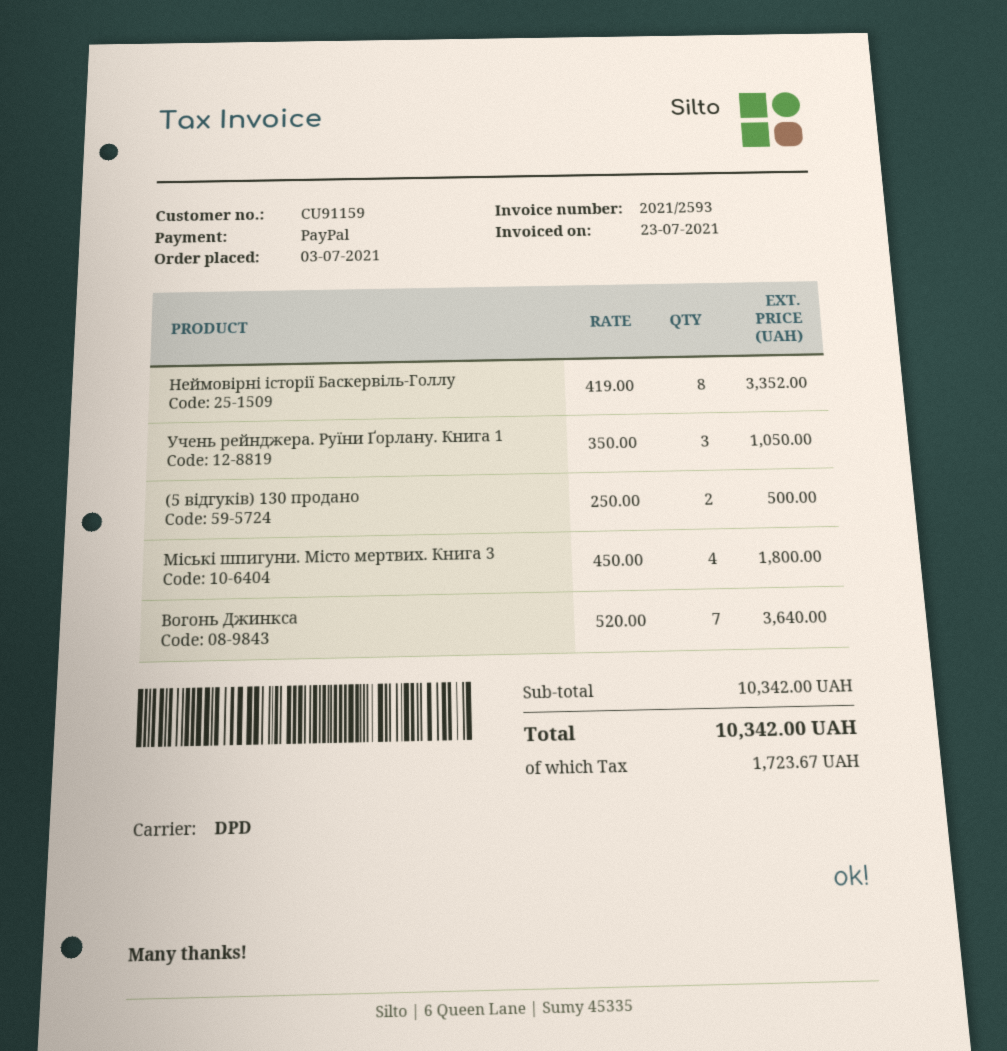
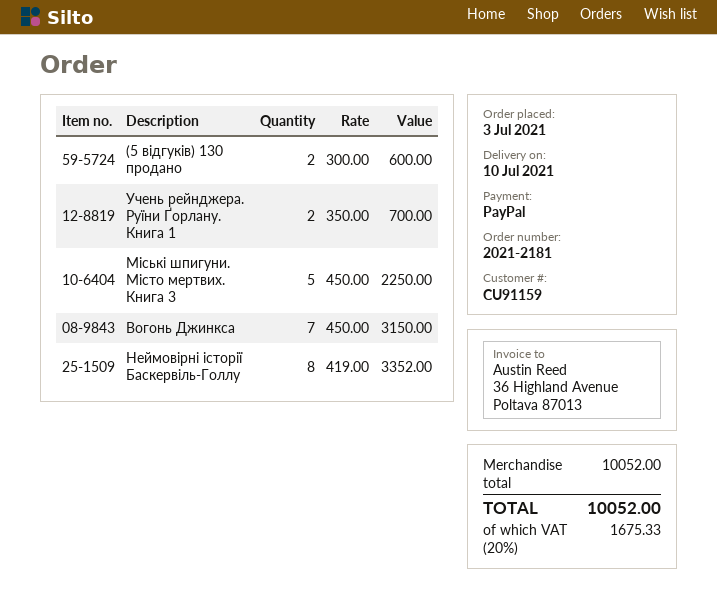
Учень рейнджера. Руїни Ґорлану. Книга 1: 3 x 350.00 = 1050.00 -> 2 x 350.00 = 700.00
(5 відгуків) 130 продано: 2 x 250.00 = 500.00 -> 2 x 300.00 = 600.00
Міські шпигуни. Місто мертвих. Книга 3: 4 x 450.00 = 1800.00 -> 5 x 450.00 = 2250.00
Вогонь Джинкса: 7 x 520.00 = 3640.00 -> 7 x 450.00 = 3150.00
subtotal: 10342.00 -> 10052.00
tax: 1723.67 -> 1675.33
total: 10342.00 -> 10052.00

